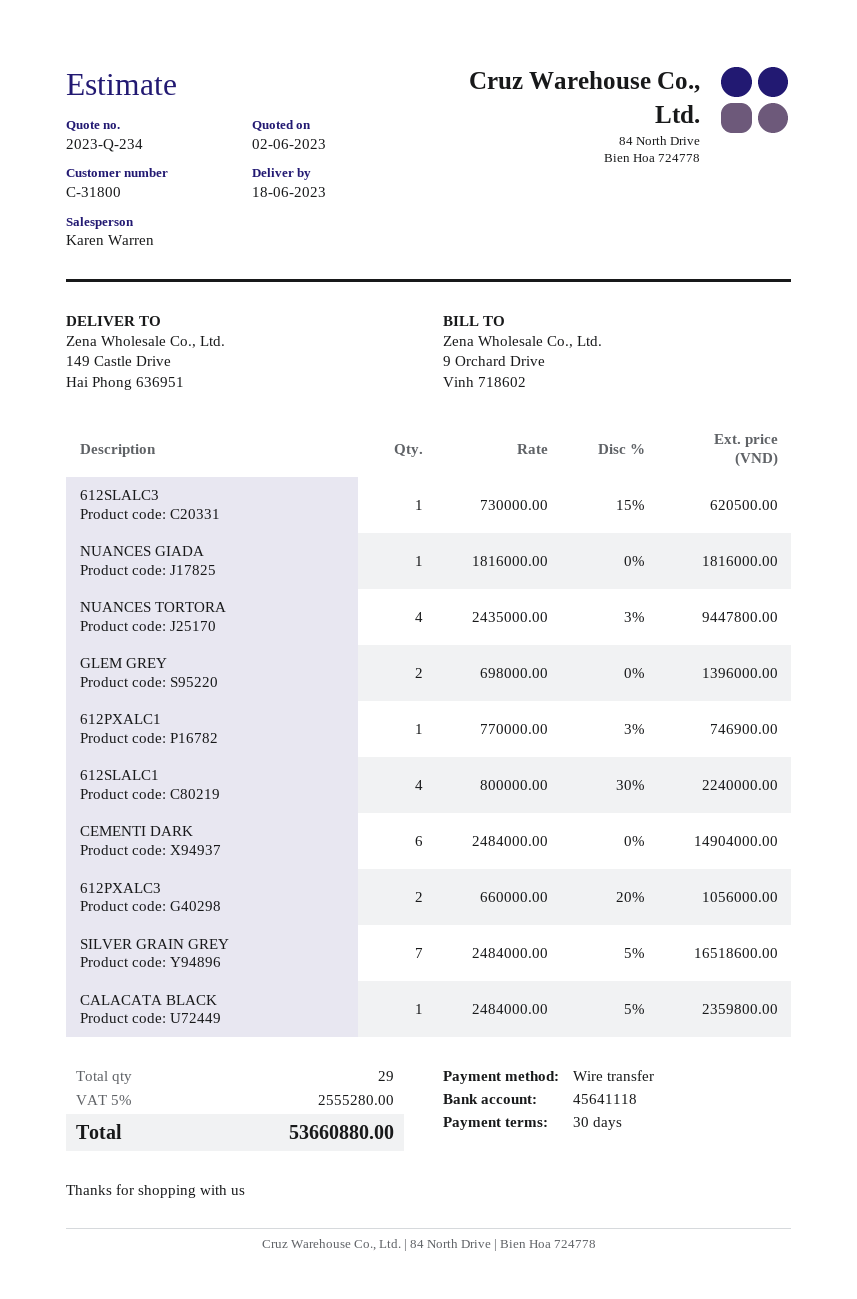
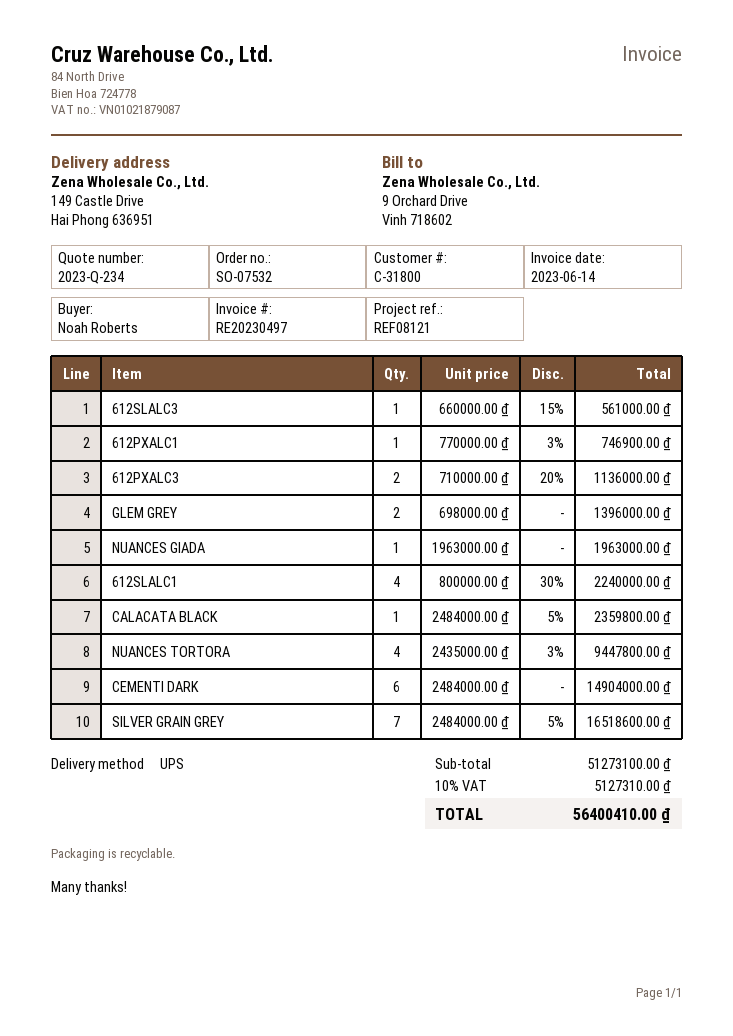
612SLALC3: 1 x 730000.00 - 15% = 620500.00 -> 1 x 660000.00 - 15% = 561000.00
NUANCES GIADA: 1 x 1816000.00 = 1816000.00 -> 1 x 1963000.00 = 1963000.00
612PXALC3: 2 x 660000.00 - 20% = 1056000.00 -> 2 x 710000.00 - 20% = 1136000.00
tax: 5% = 2555280.00 -> 10% = 5127310.00
total: 53660880.00 -> 56400410.00

